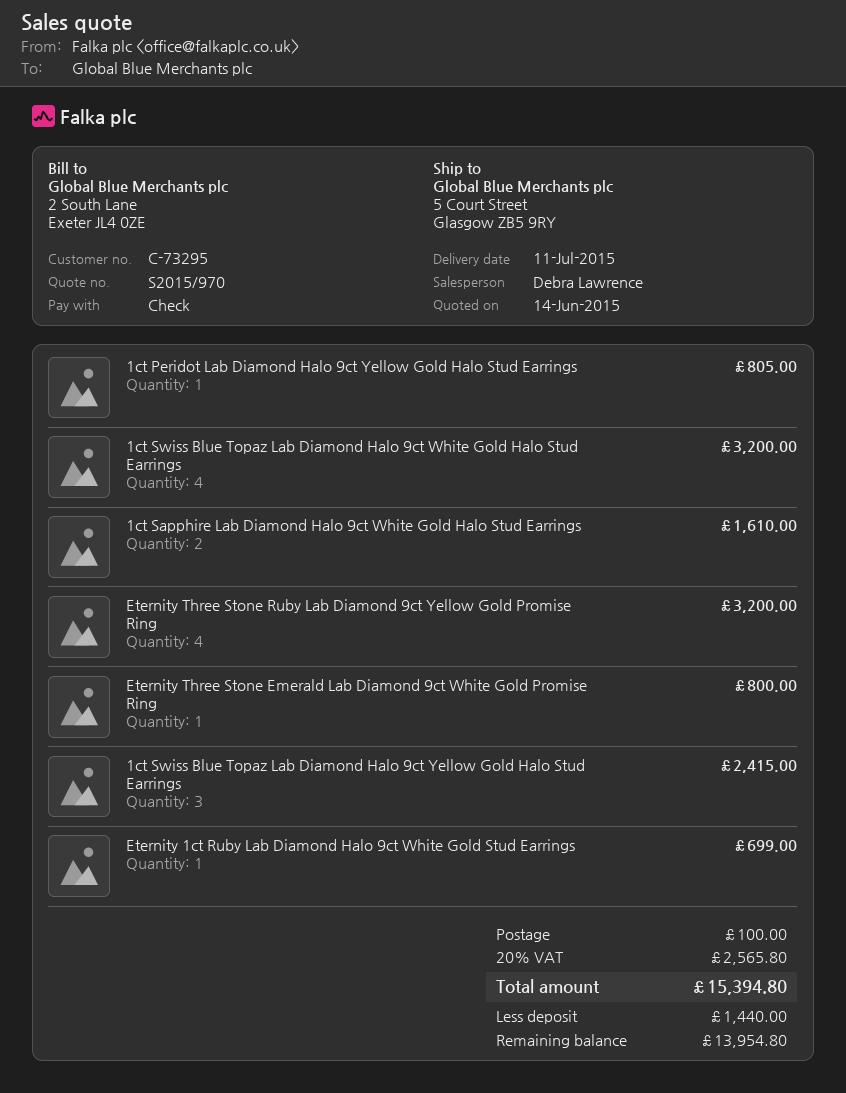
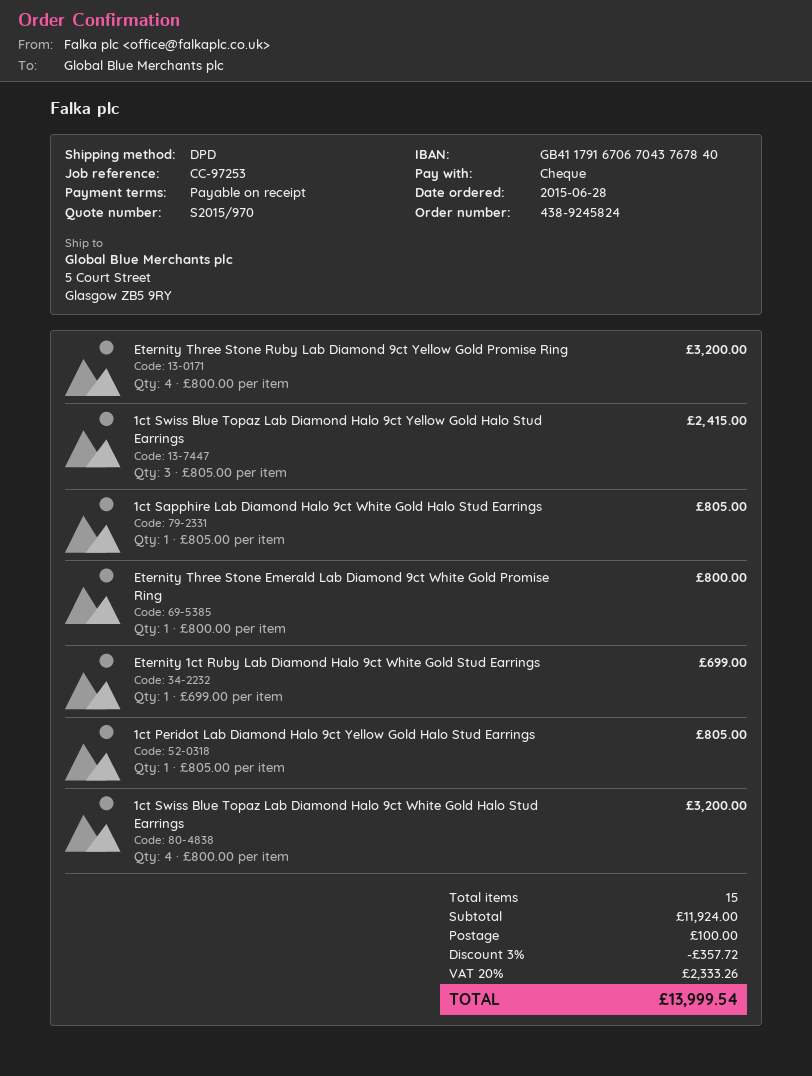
1ct Sapphire Lab Diamond Halo 9ct White Gold Halo Stud Earrings: 2 for 1610.00 -> 1 for 805.00
discount: none -> 3% = 357.72
tax: 20% = 2565.80 -> 20% = 2333.26
total: 15394.80 -> 13999.54

